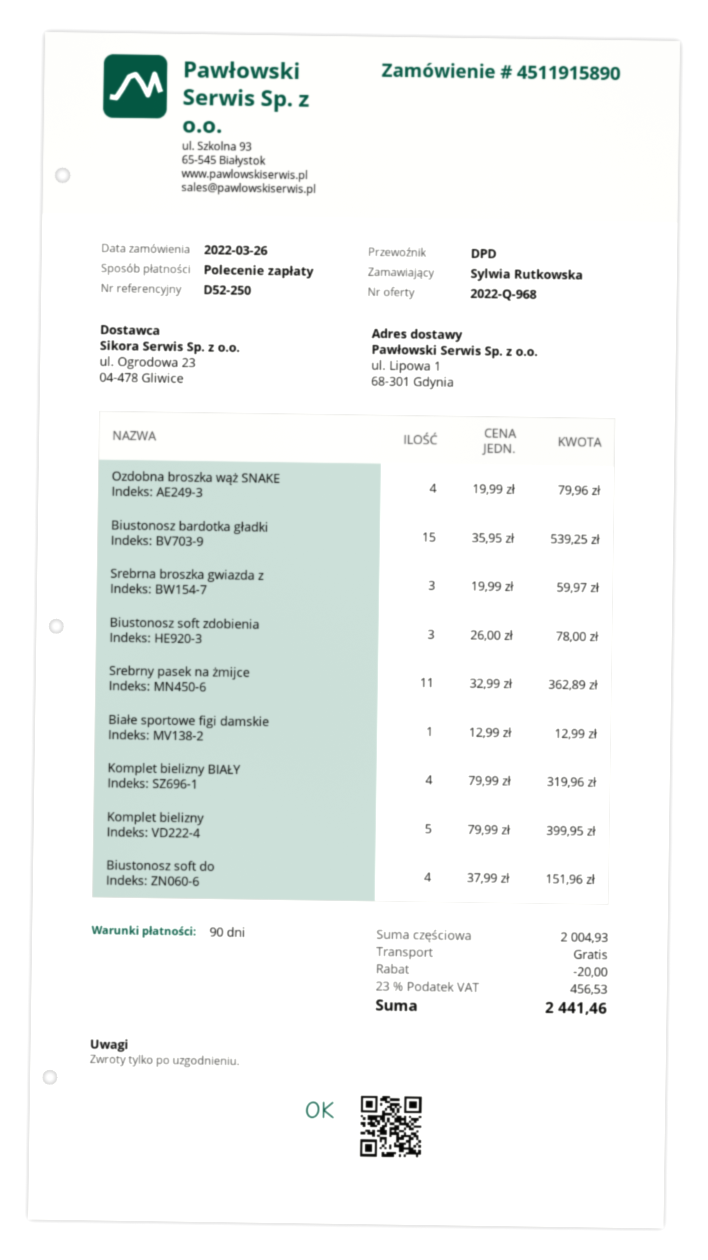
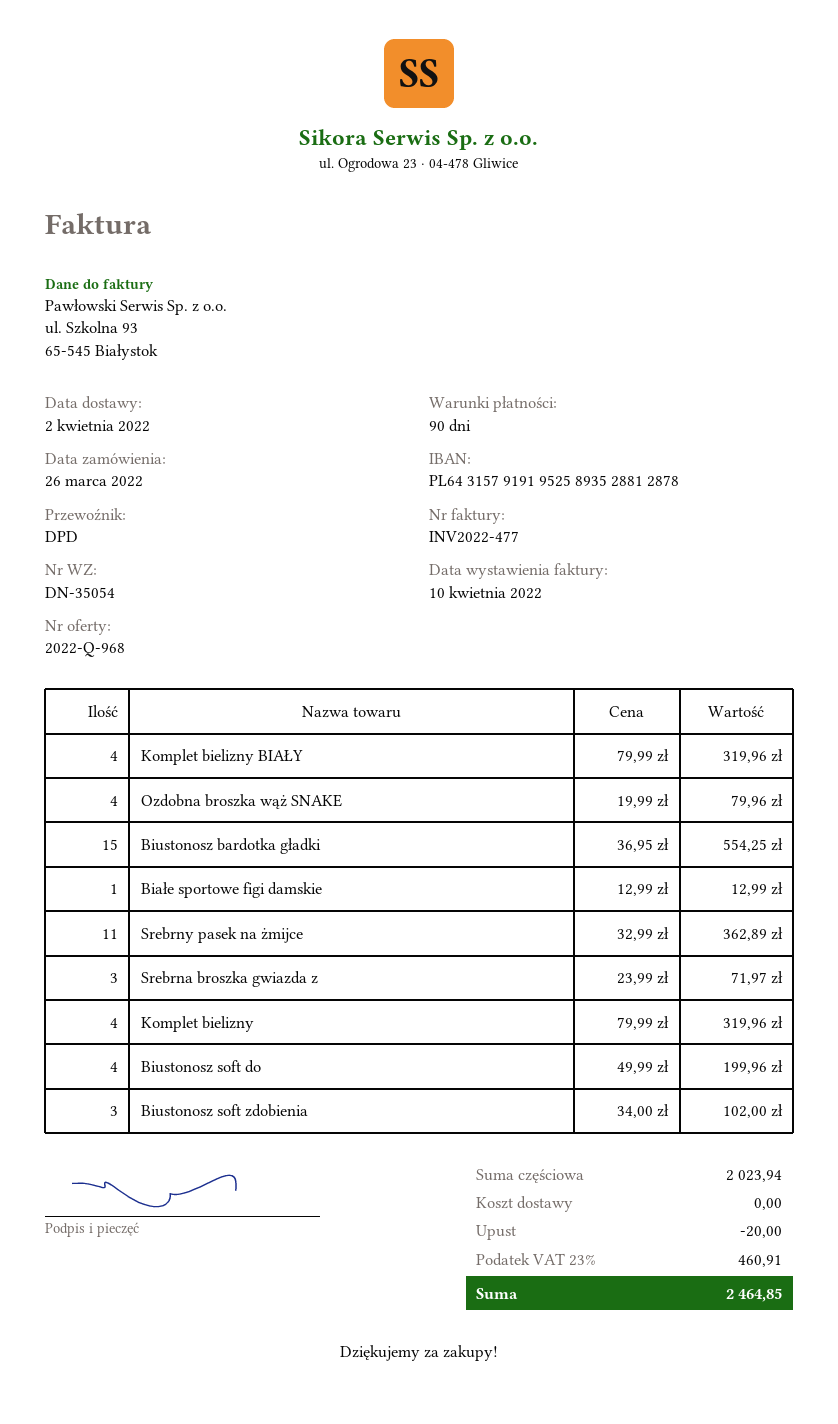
Biustonosz bardotka gładki: 15 x 35.95 = 539.25 -> 15 x 36.95 = 554.25
Srebrna broszka gwiazda z: 3 x 19.99 = 59.97 -> 3 x 23.99 = 71.97
Biustonosz soft zdobienia: 3 x 26.00 = 78.00 -> 3 x 34.00 = 102.00
Komplet bielizny: 5 x 79.99 = 399.95 -> 4 x 79.99 = 319.96
Biustonosz soft do: 4 x 37.99 = 151.96 -> 4 x 49.99 = 199.96
subtotal: 2004.93 -> 2023.94
tax: 23% = 456.53 -> 23% = 460.91
total: 2441.46 -> 2464.85

